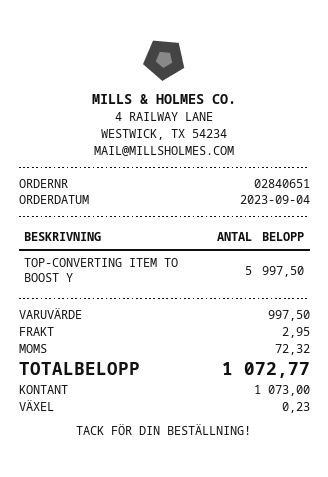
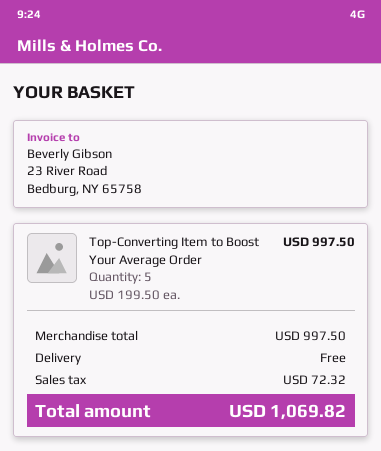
shipping: 2.95 -> 0.00
total: 1072.77 -> 1069.82

